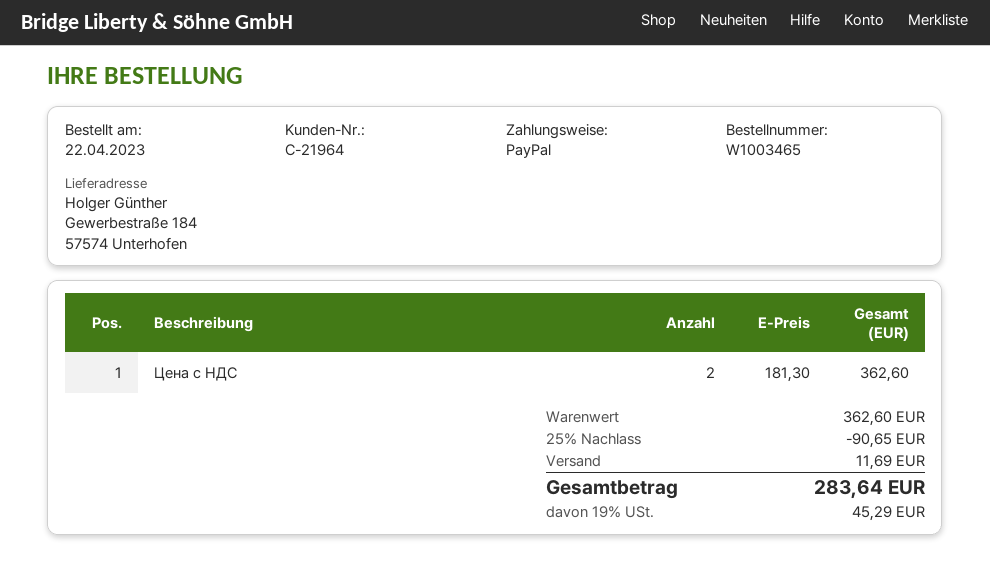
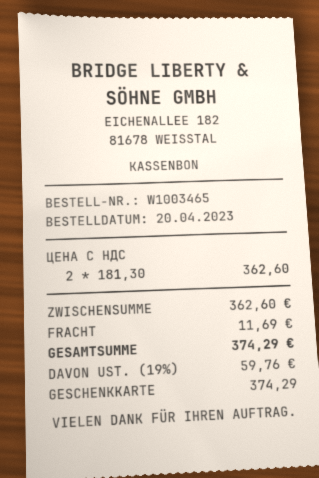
order date: 2023-04-22 -> 2023-04-20
payment method: PayPal -> gift card
discount: 25% = 90.65 -> none
tax: 19% = 45.29 -> 19% = 59.76
total: 283.64 -> 374.29

